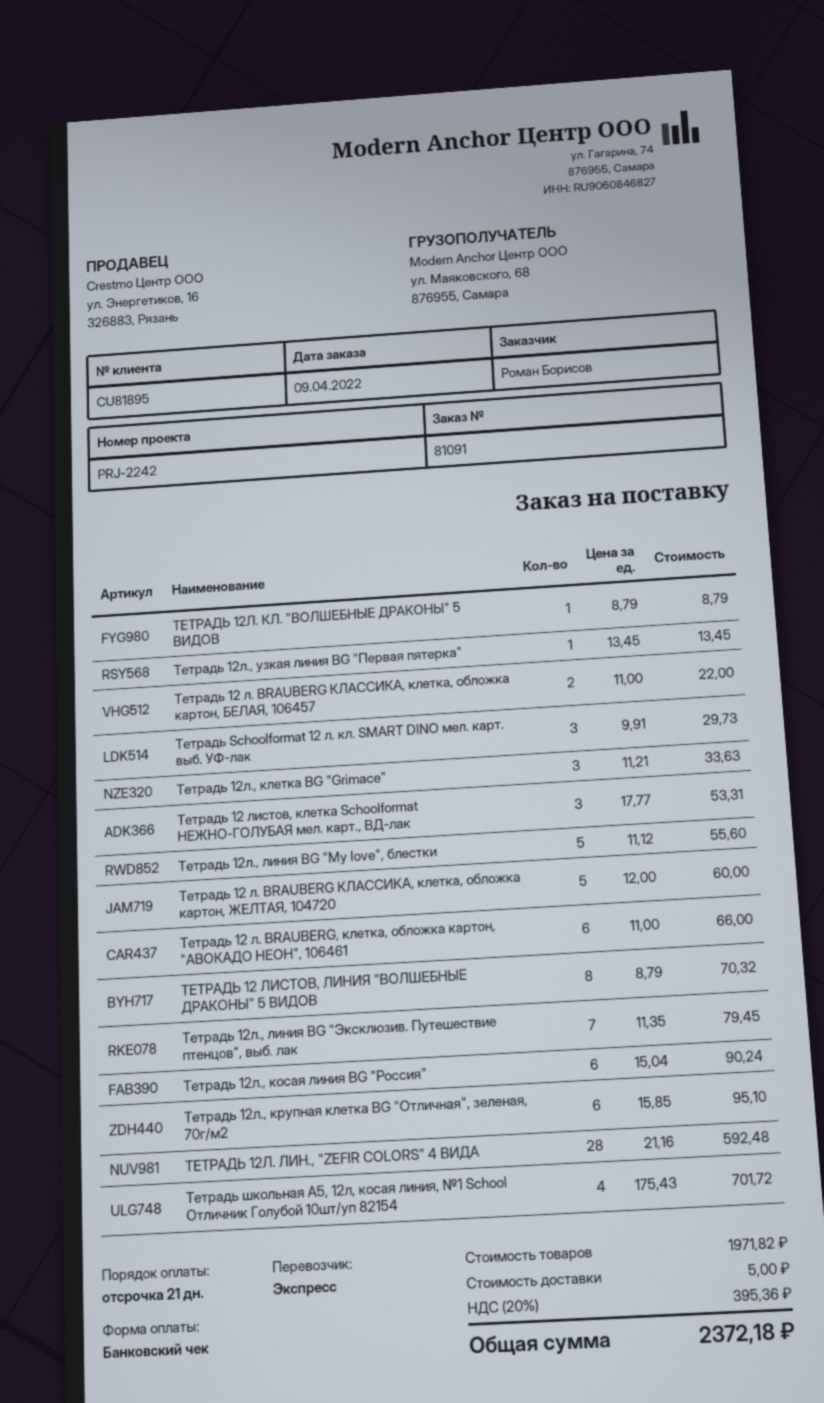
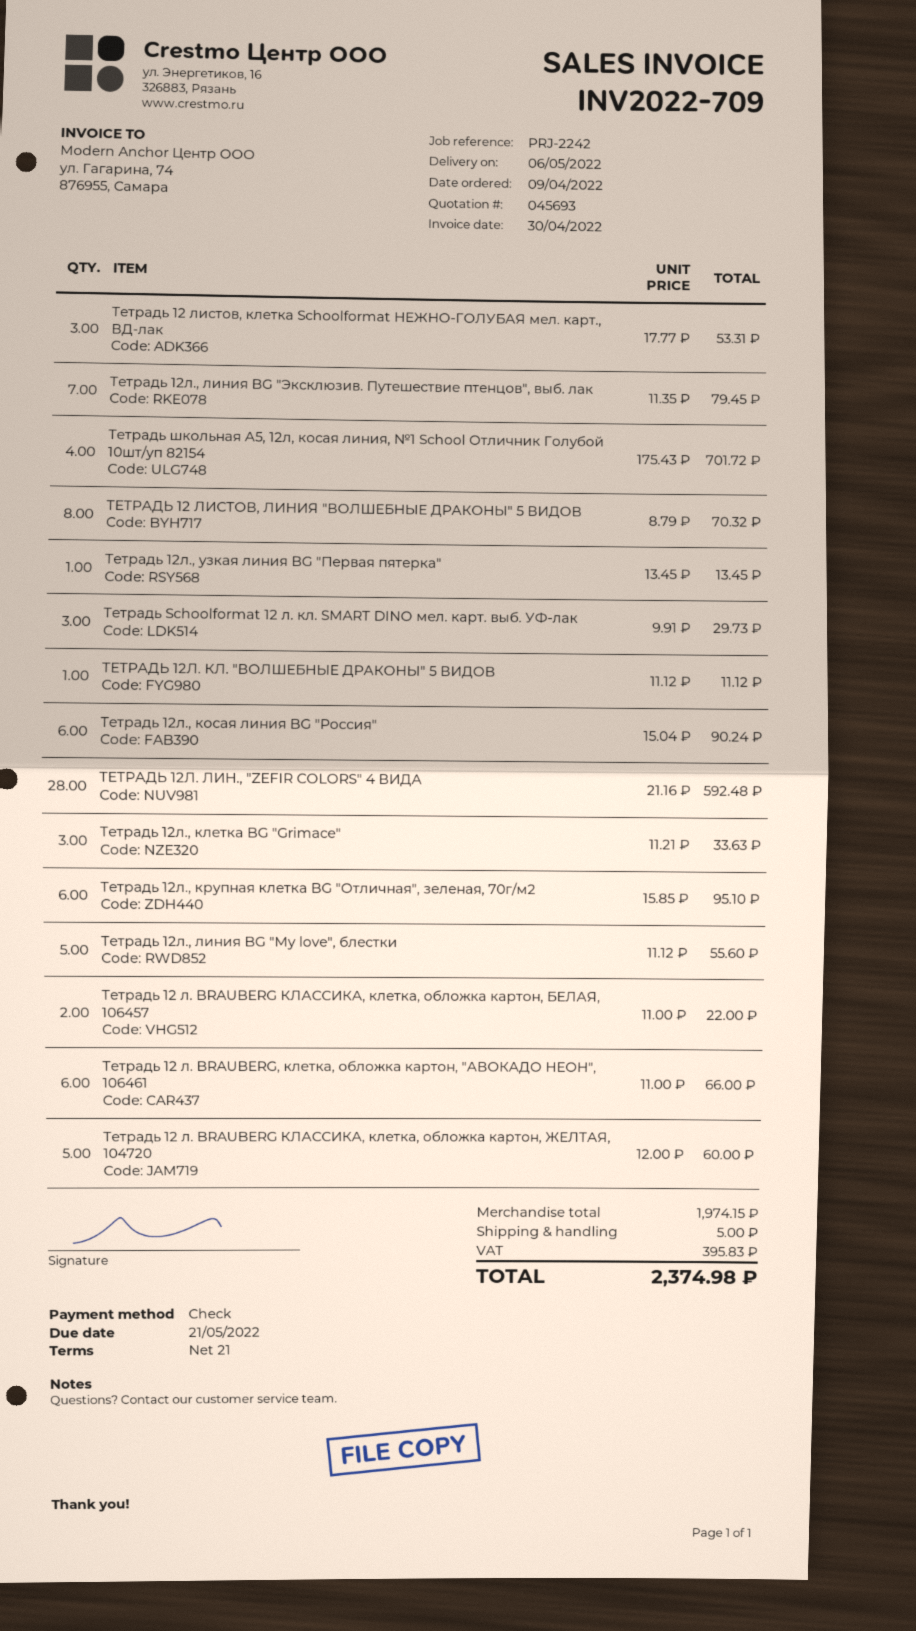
ТЕТРАДЬ 12Л. КЛ. "ВОЛШЕБНЫЕ ДРАКОНЫ" 5 ВИДОВ: 1 x 8.79 = 8.79 -> 1 x 11.12 = 11.12
subtotal: 1971.82 -> 1974.15
tax: 395.36 -> 395.83
total: 2372.18 -> 2374.98

